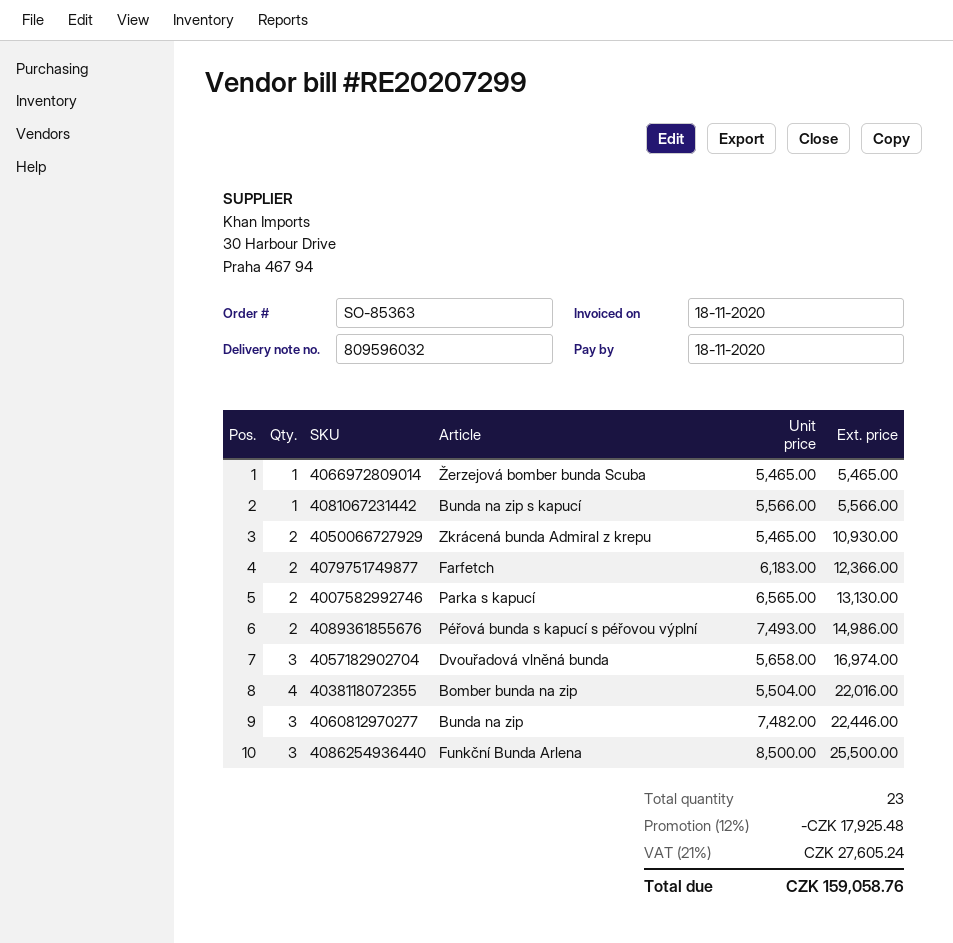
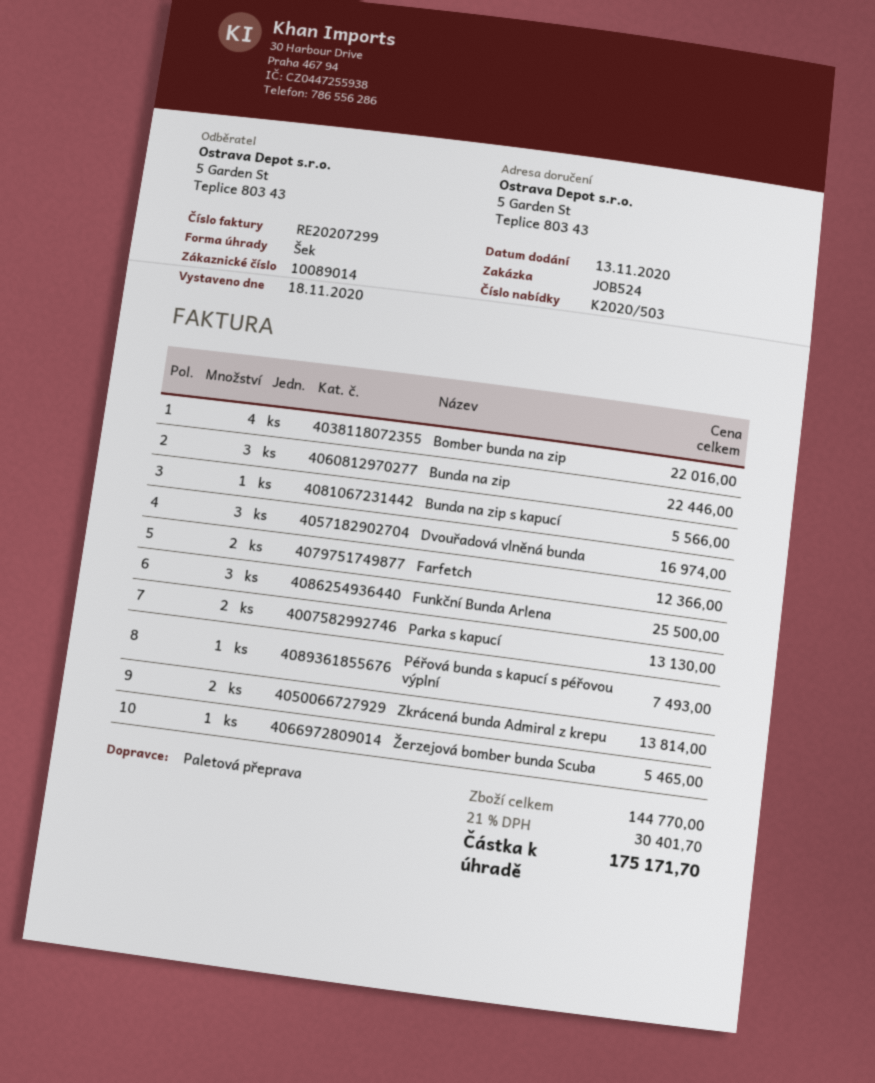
Zkrácená bunda Admiral z krepu: 2 for 10930.00 -> 2 for 13814.00
Péřová bunda s kapucí s péřovou výplní: 2 for 14986.00 -> 1 for 7493.00
discount: 12% = 17925.48 -> none
tax: 21% = 27605.24 -> 21% = 30401.70
total: 159058.76 -> 175171.70

